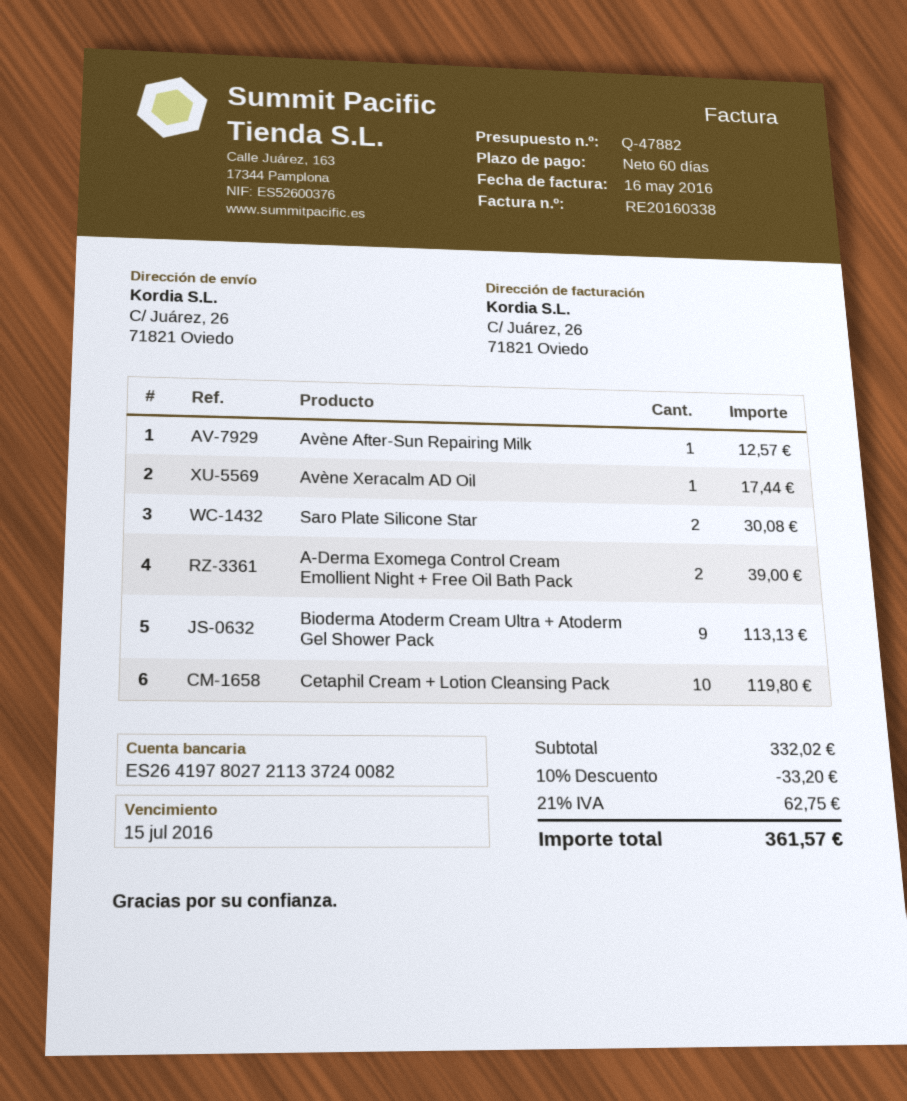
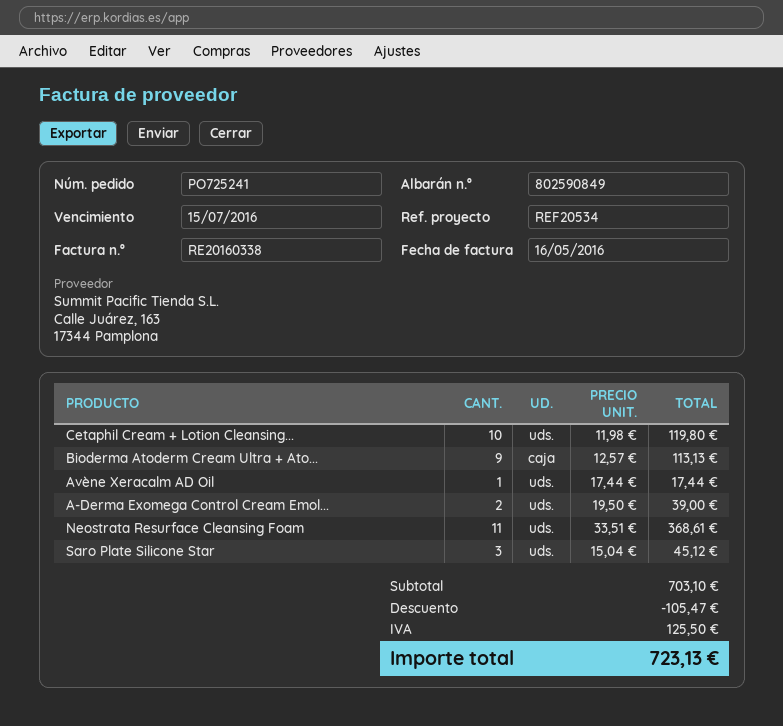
Avène After-Sun Repairing Milk: 1 for 12.57 -> none
Saro Plate Silicone Star: 2 for 30.08 -> 3 for 45.12
Neostrata Resurface Cleansing Foam: none -> 11 for 368.61
subtotal: 332.02 -> 703.10
discount: 33.20 -> 105.47
tax: 62.75 -> 125.50
total: 361.57 -> 723.13

